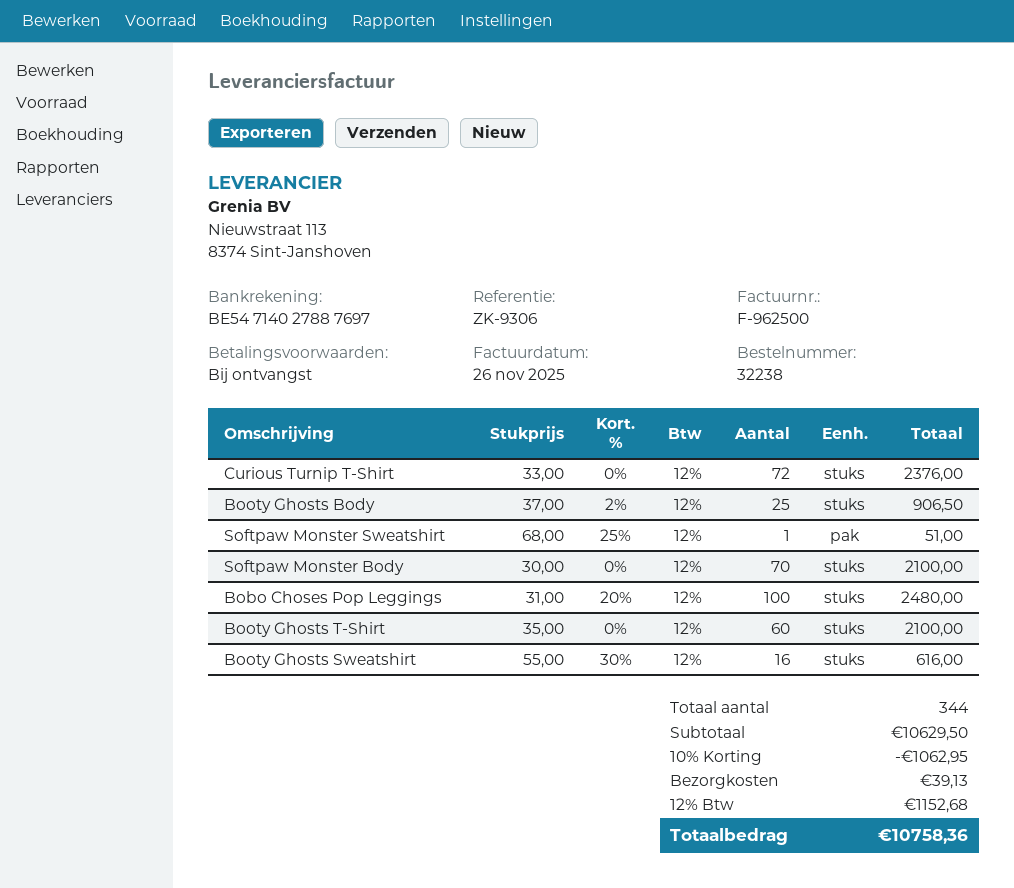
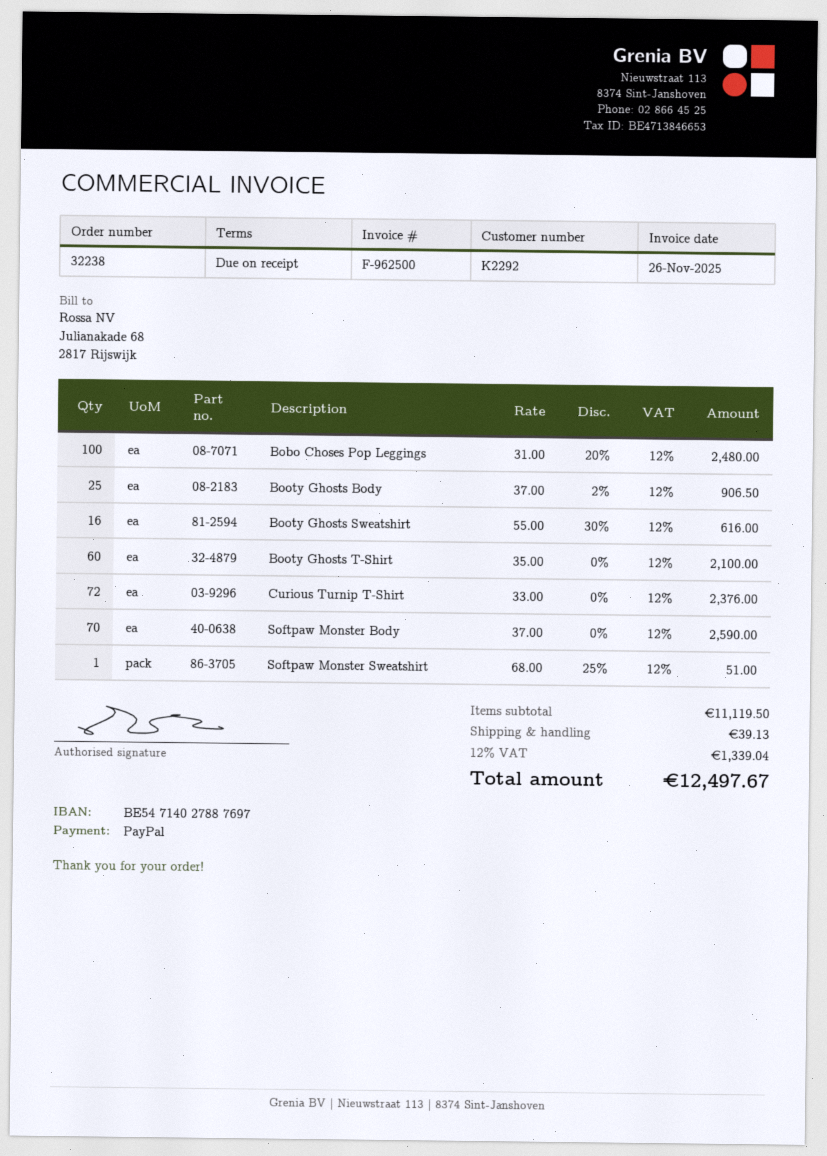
Softpaw Monster Body: 70 x 30.00 = 2100.00 -> 70 x 37.00 = 2590.00
subtotal: 10629.50 -> 11119.50
discount: 10% = 1062.95 -> none
tax: 12% = 1152.68 -> 12% = 1339.04
total: 10758.36 -> 12497.67

